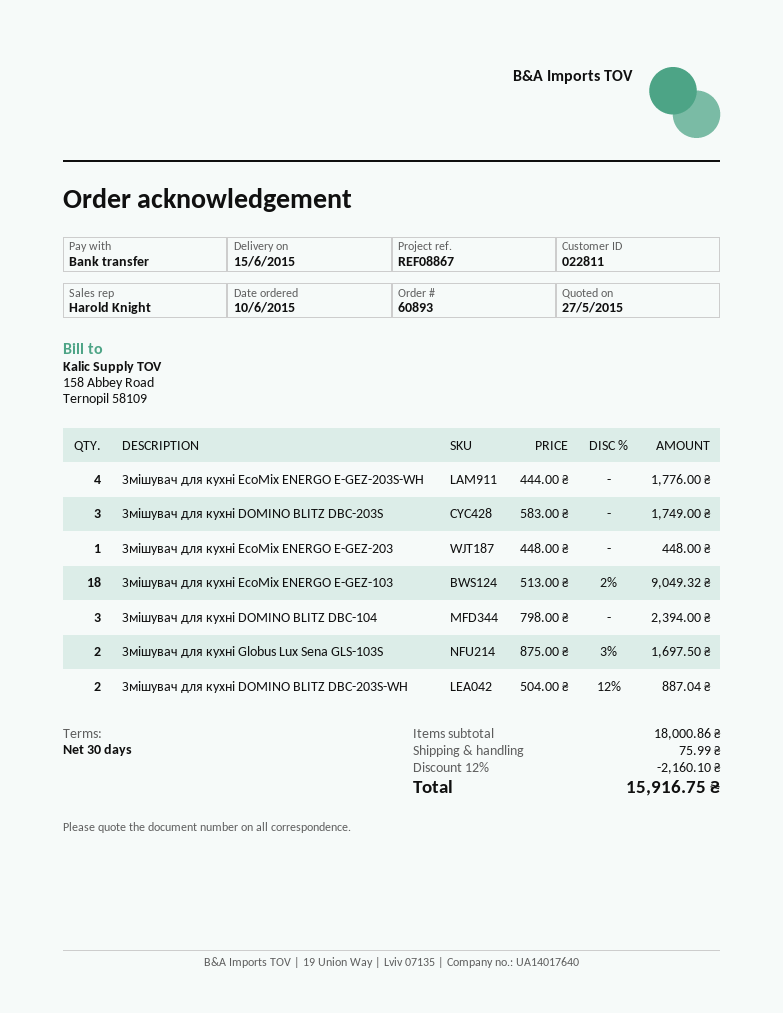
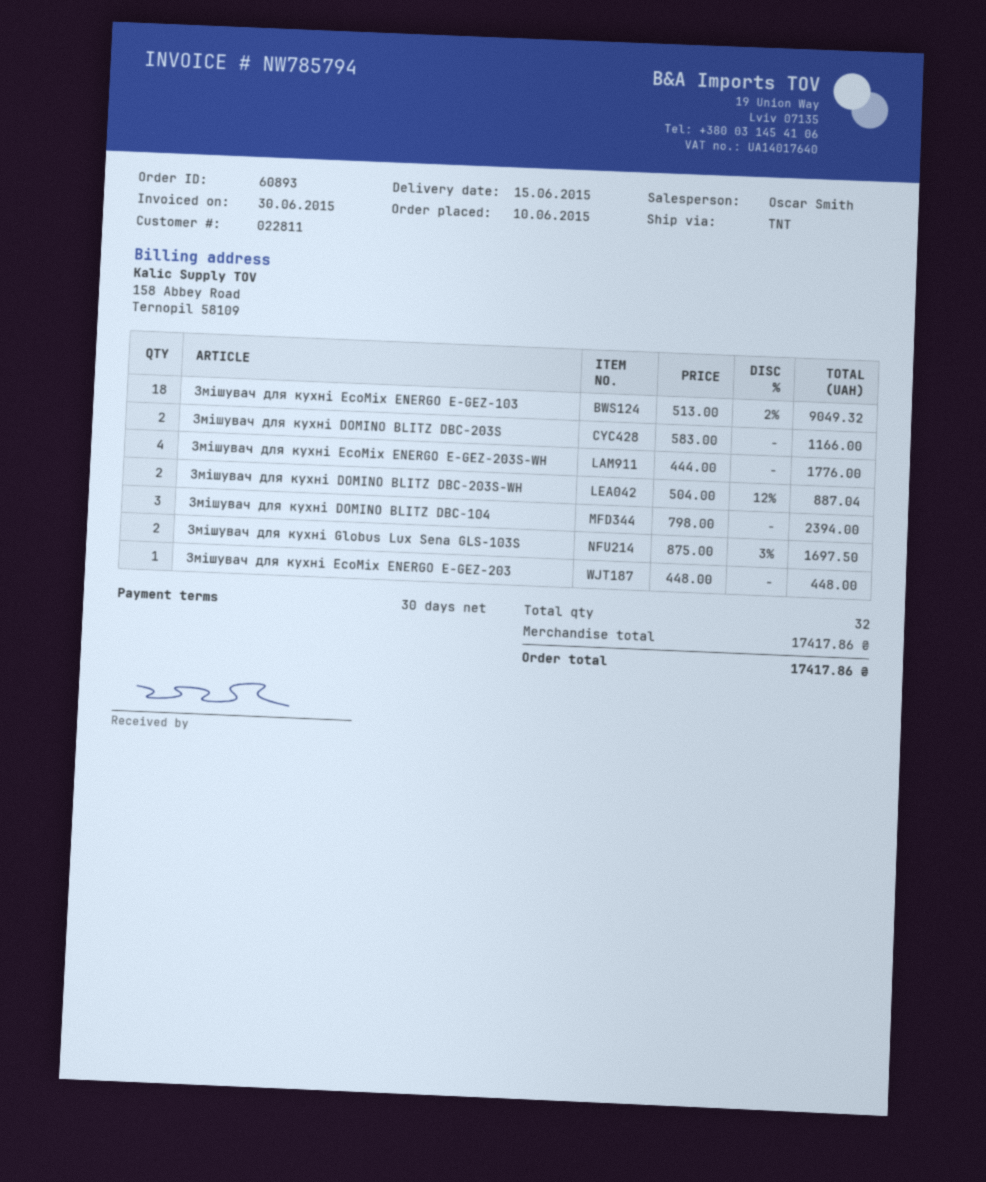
sales rep: Harold Knight -> Oscar Smith
Змішувач для кухні DOMINO BLITZ DBC-203S: 3 x 583.00 = 1749.00 -> 2 x 583.00 = 1166.00
subtotal: 18000.86 -> 17417.86
discount: 12% = 2160.10 -> none
shipping: 75.99 -> none
total: 15916.75 -> 17417.86

